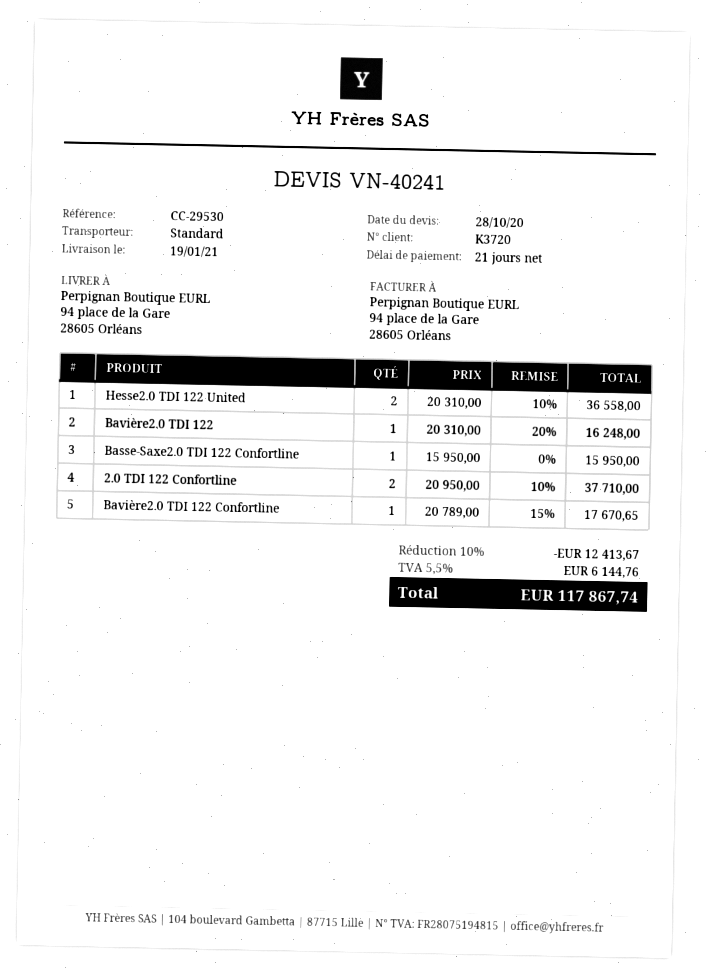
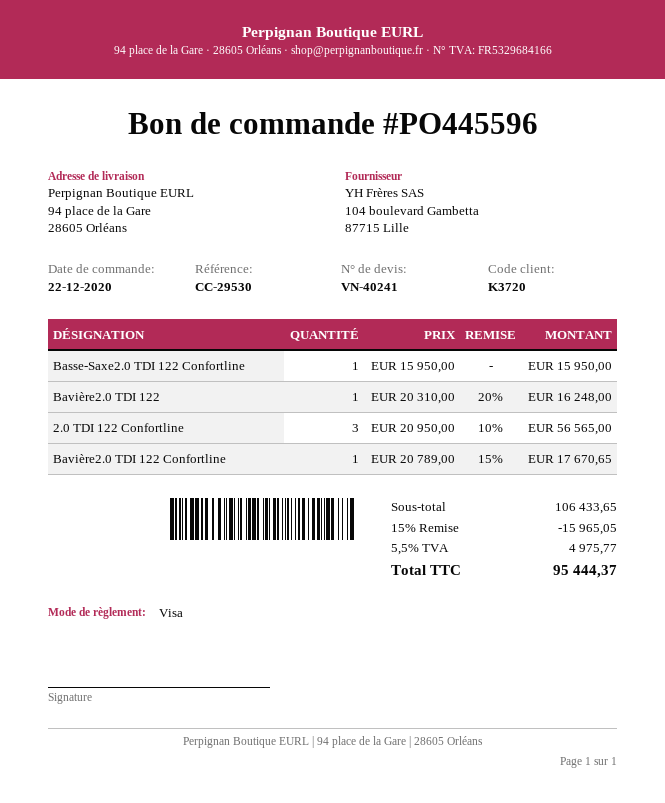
Hesse2.0 TDI 122 United: 2 x 20310.00 - 10% = 36558.00 -> none
2.0 TDI 122 Confortline: 2 x 20950.00 - 10% = 37710.00 -> 3 x 20950.00 - 10% = 56565.00
discount: 10% = 12413.67 -> 15% = 15965.05
tax: 5.5% = 6144.76 -> 5.5% = 4975.77
total: 117867.74 -> 95444.37

